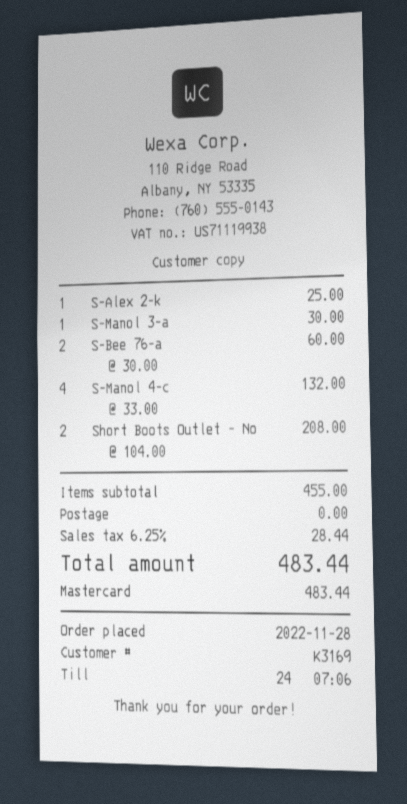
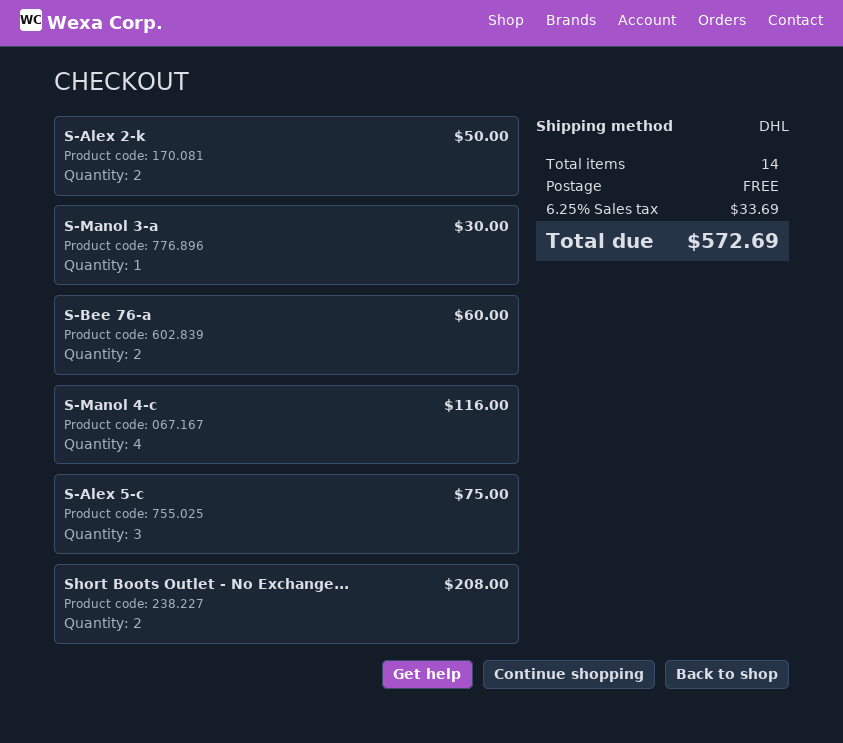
S-Alex 2-k: 1 for 25.00 -> 2 for 50.00
S-Manol 4-c: 4 for 132.00 -> 4 for 116.00
S-Alex 5-c: none -> 3 for 75.00
tax: 6.25% = 28.44 -> 6.25% = 33.69
total: 483.44 -> 572.69

